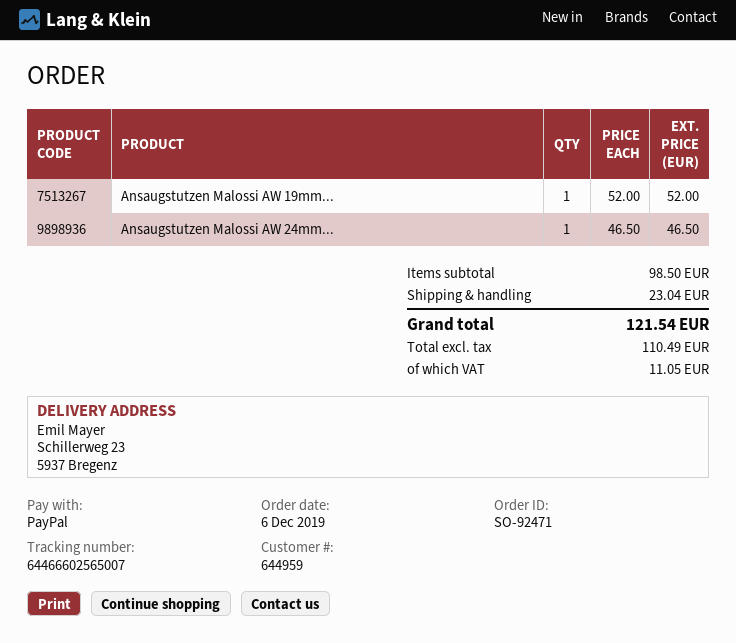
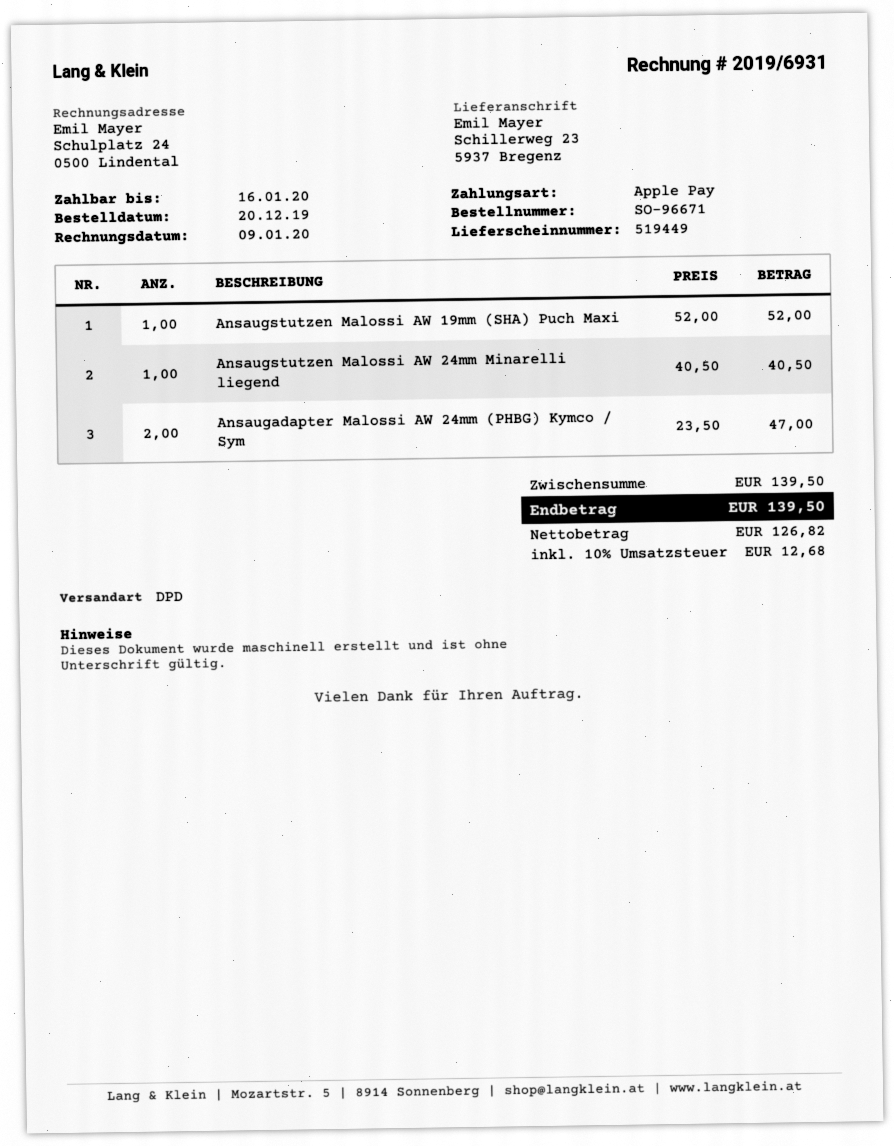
order number: SO-92471 -> SO-96671
order date: 2019-12-06 -> 2019-12-20
payment method: PayPal -> Apple Pay
Ansaugstutzen Malossi AW 24mm...: 1 x 46.50 = 46.50 -> 1 x 40.50 = 40.50
Ansaugadapter Malossi AW 24mm (PHBG) Kymco / Sym: none -> 2 x 23.50 = 47.00
subtotal: 98.50 -> 139.50
shipping: 23.04 -> none
net: 110.49 -> 126.82
tax: 11.05 -> 12.68
total: 121.54 -> 139.50

